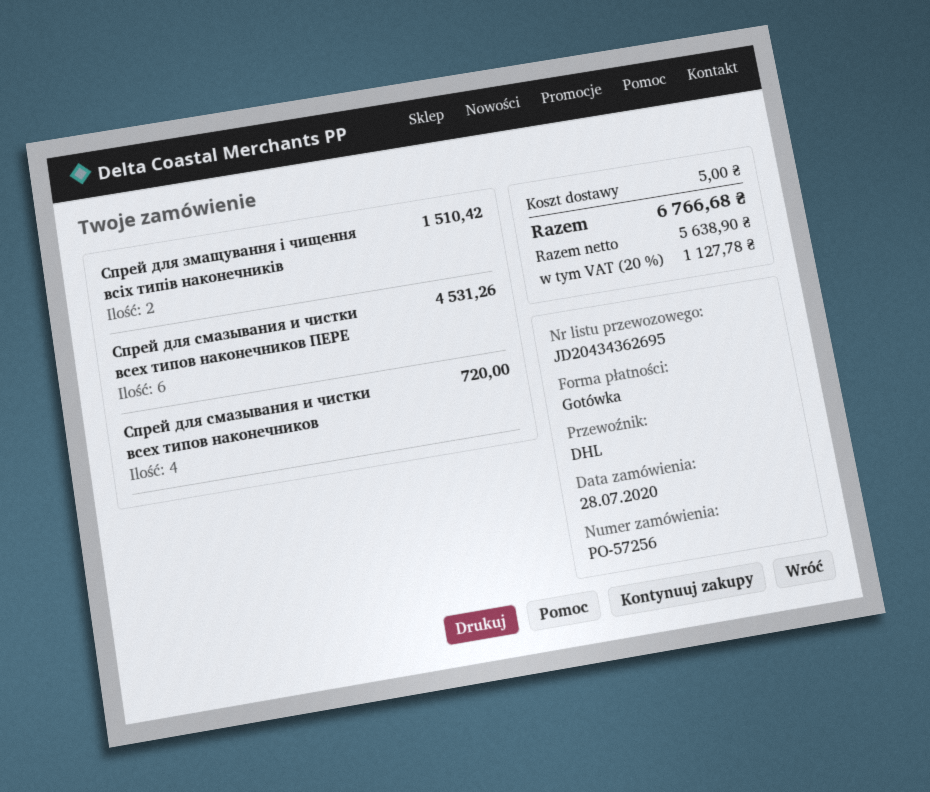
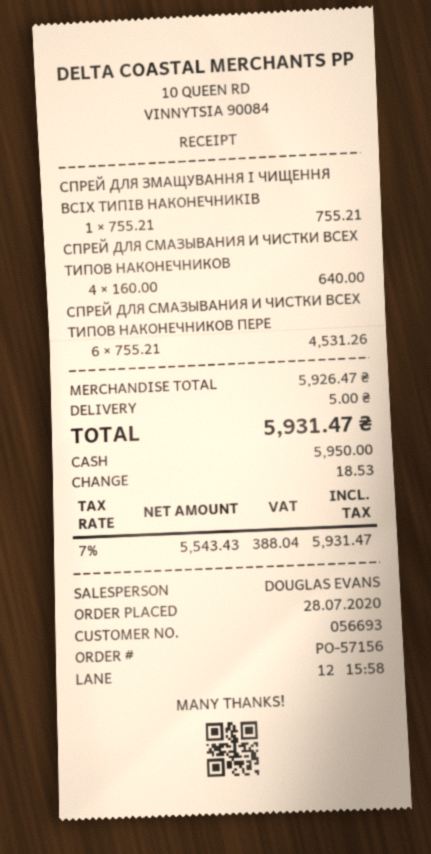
order number: PO-57256 -> PO-57156
Спрей для змащування і чищення всіх типів наконечників: 2 for 1510.42 -> 1 for 755.21
Спрей для смазывания и чистки всех типов наконечников: 4 for 720.00 -> 4 for 640.00
net: 5638.90 -> 5543.43
tax: 20% = 1127.78 -> 7% = 388.04
total: 6766.68 -> 5931.47

